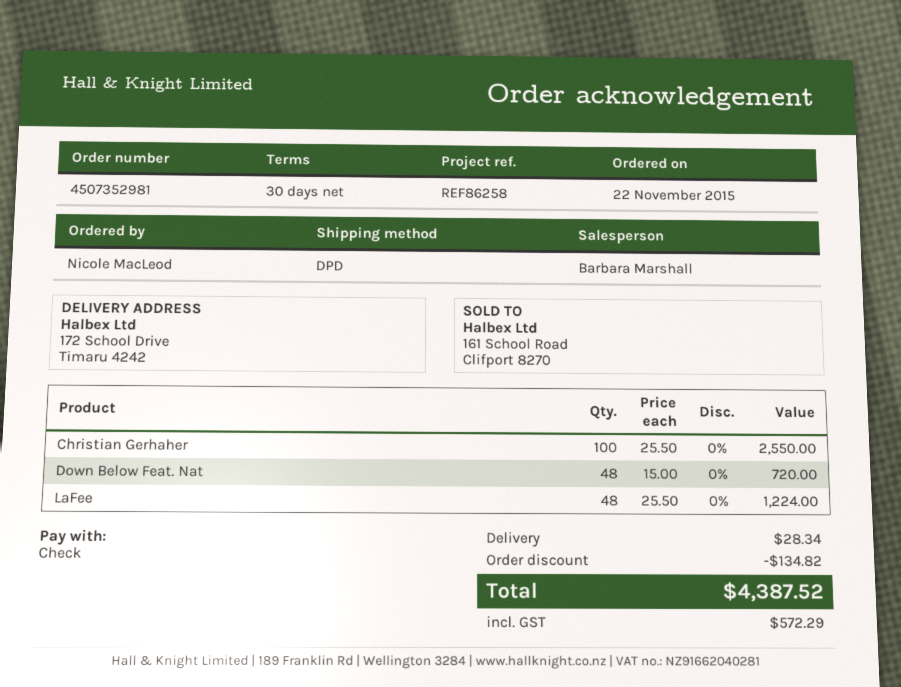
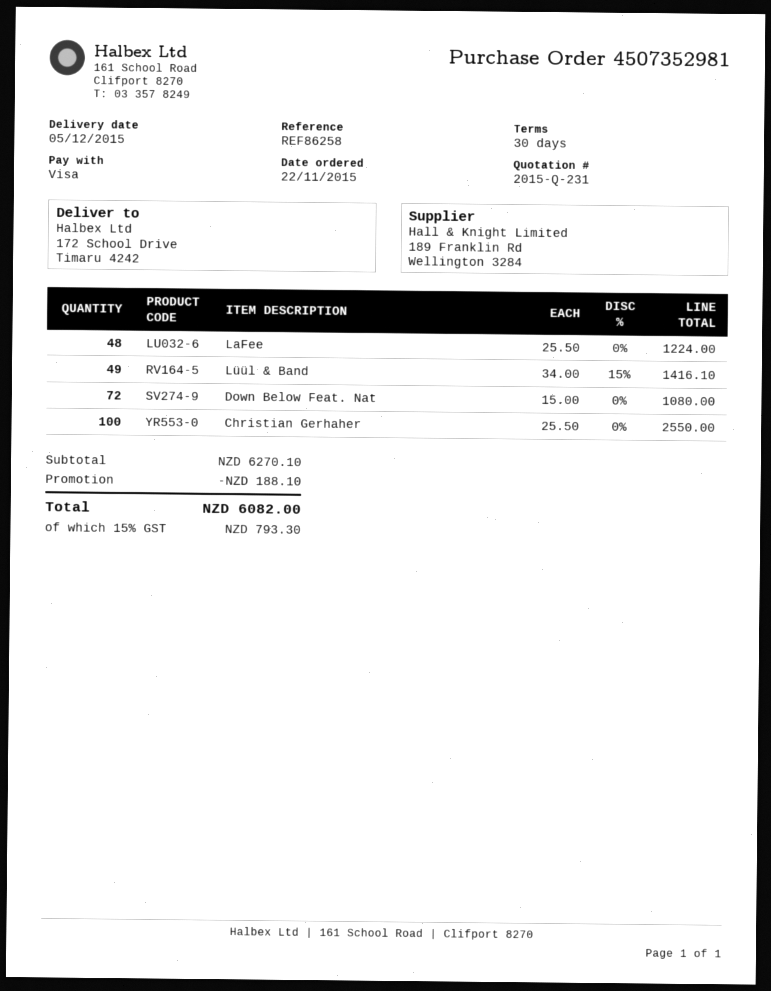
payment method: cheque -> Visa
Down Below Feat. Nat: 48 x 15.00 = 720.00 -> 72 x 15.00 = 1080.00
Lüül & Band: none -> 49 x 34.00 - 15% = 1416.10
discount: 134.82 -> 188.10
shipping: 28.34 -> none
tax: 572.29 -> 793.30
total: 4387.52 -> 6082.00

